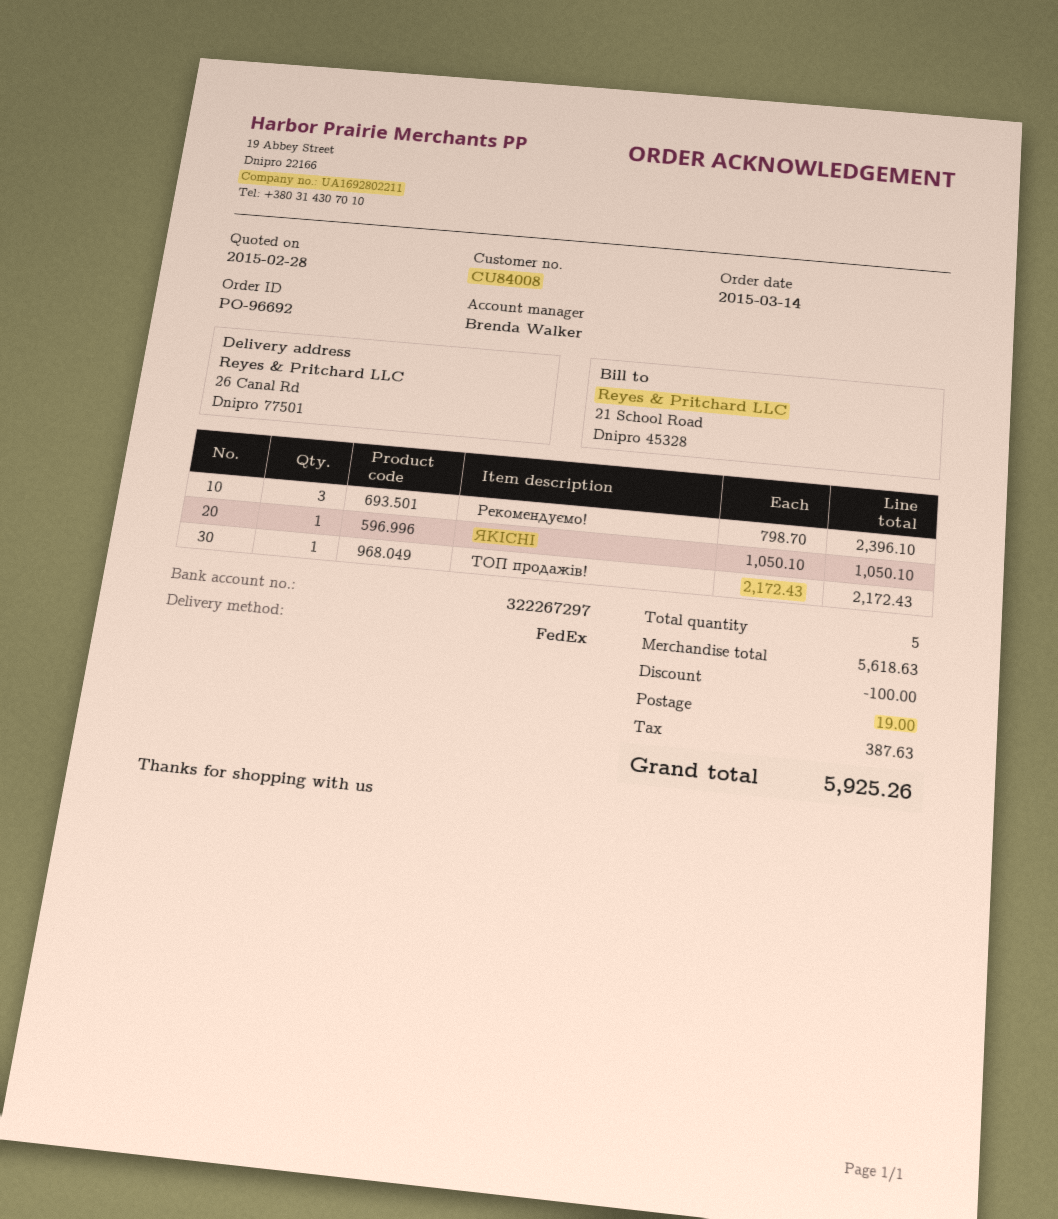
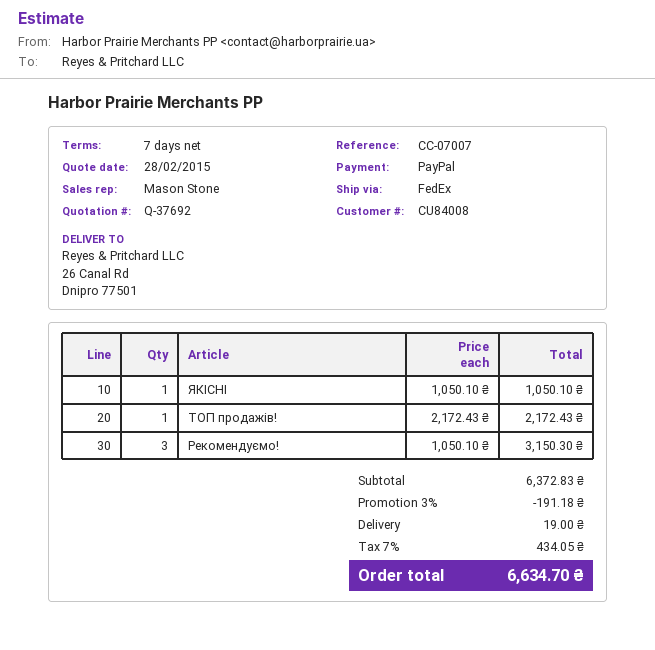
sales rep: Brenda Walker -> Mason Stone
Рекомендуємо!: 3 x 798.70 = 2396.10 -> 3 x 1050.10 = 3150.30
subtotal: 5618.63 -> 6372.83
discount: 100.00 -> 191.18
tax: 387.63 -> 434.05
total: 5925.26 -> 6634.70

